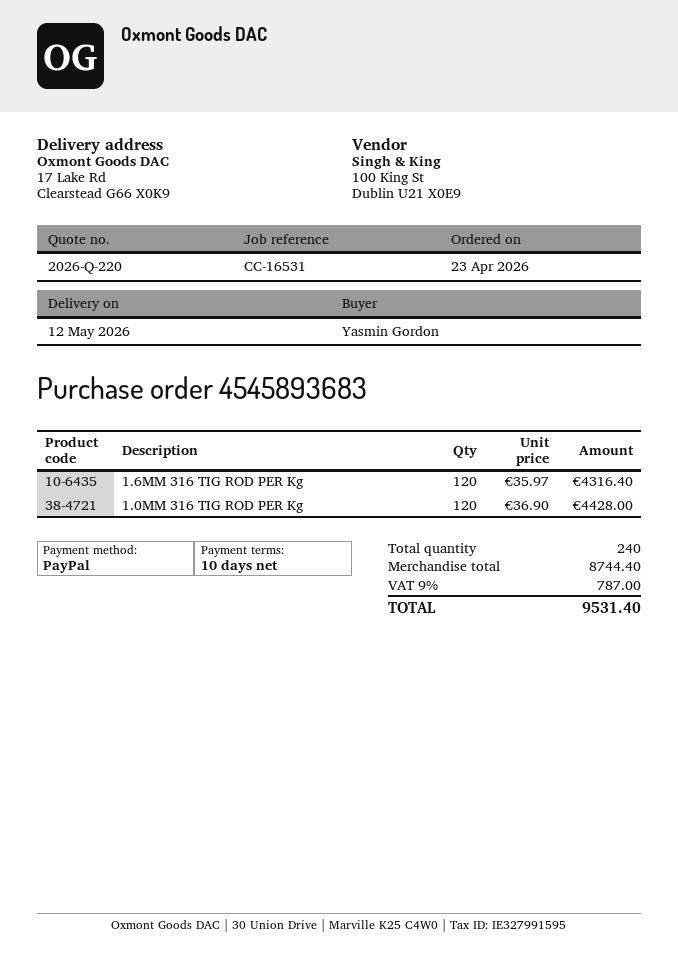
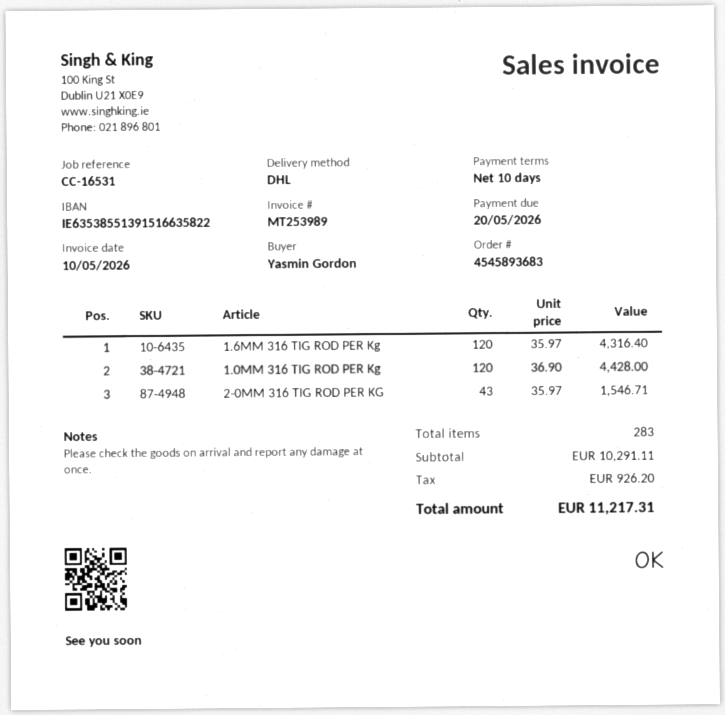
2-0MM 316 TIG ROD PER KG: none -> 43 x 35.97 = 1546.71
total quantity: 240 -> 283
subtotal: 8744.40 -> 10291.11
tax: 787.00 -> 926.20
total: 9531.40 -> 11217.31

